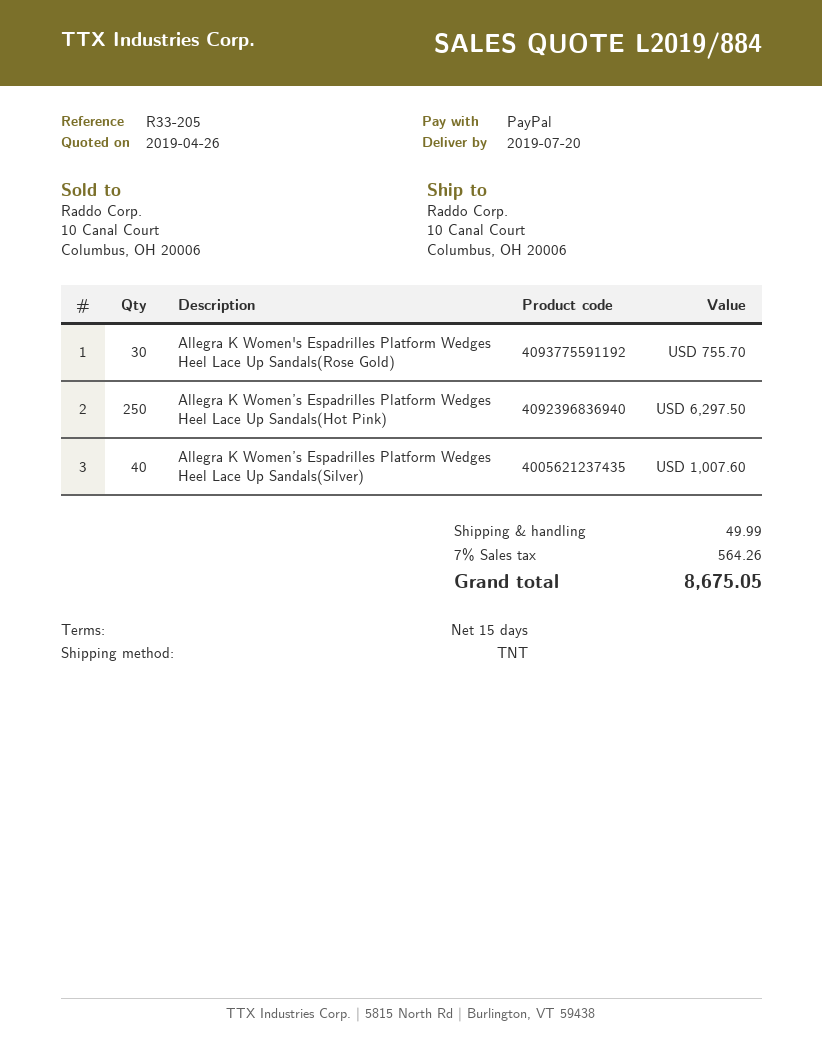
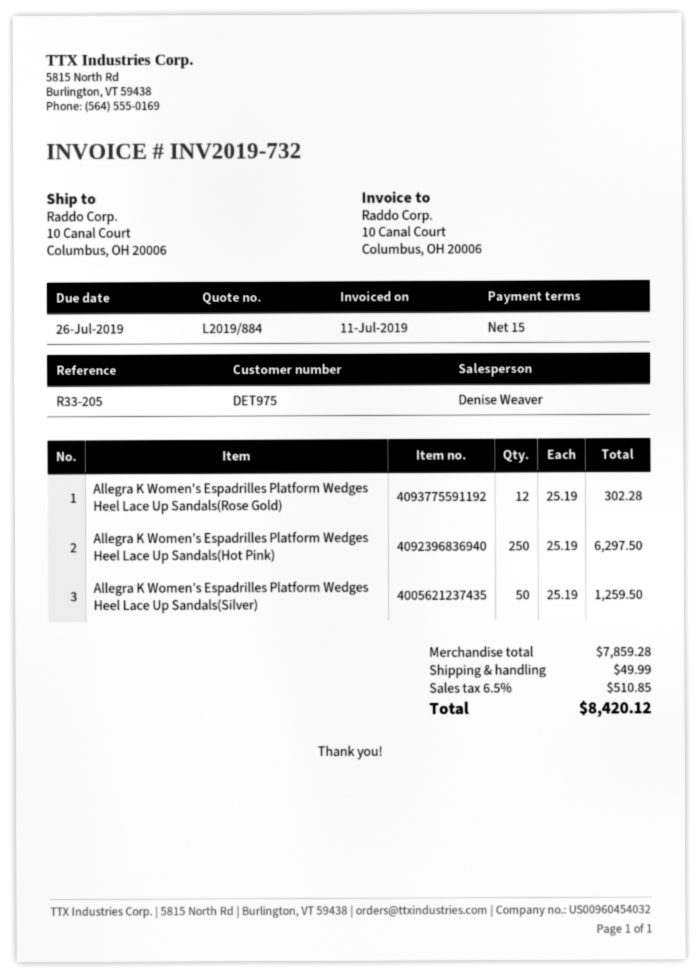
Allegra K Women's Espadrilles Platform Wedges Heel Lace Up Sandals(Rose Gold): 30 for 755.70 -> 12 for 302.28
Allegra K Women’s Espadrilles Platform Wedges Heel Lace Up Sandals(Silver): 40 for 1007.60 -> 50 for 1259.50
tax: 7% = 564.26 -> 6.5% = 510.85
total: 8675.05 -> 8420.12

